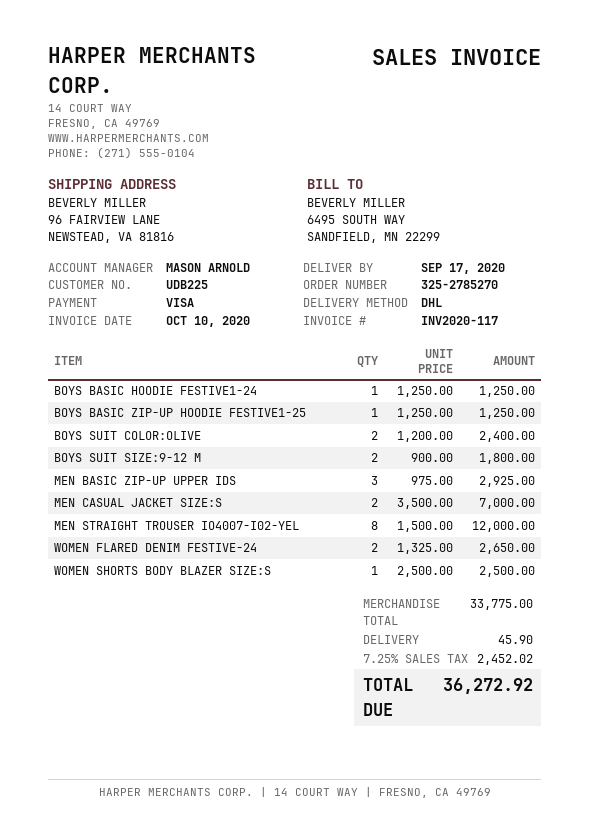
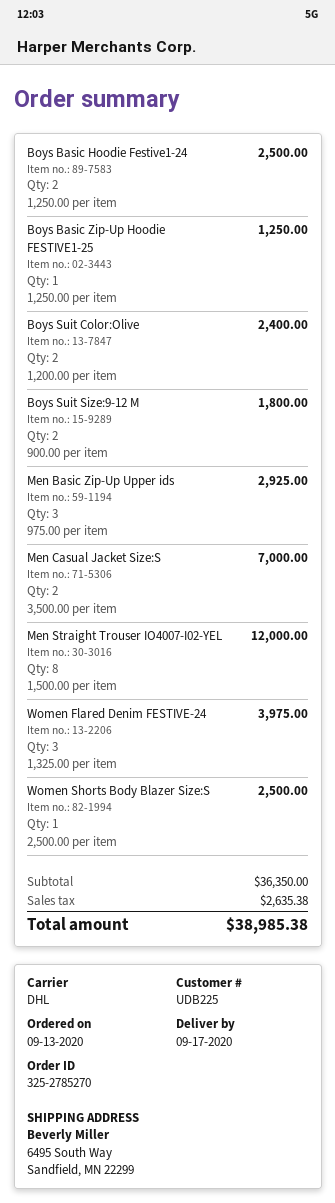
ship to: 96 FAIRVIEW LANE, NEWSTEAD, VA 81816 -> 6495 South Way, Sandfield, MN 22299
BOYS BASIC HOODIE FESTIVE1-24: 1 x 1250.00 = 1250.00 -> 2 x 1250.00 = 2500.00
WOMEN FLARED DENIM FESTIVE-24: 2 x 1325.00 = 2650.00 -> 3 x 1325.00 = 3975.00
subtotal: 33775.00 -> 36350.00
shipping: 45.90 -> none
tax: 2452.02 -> 2635.38
total: 36272.92 -> 38985.38

